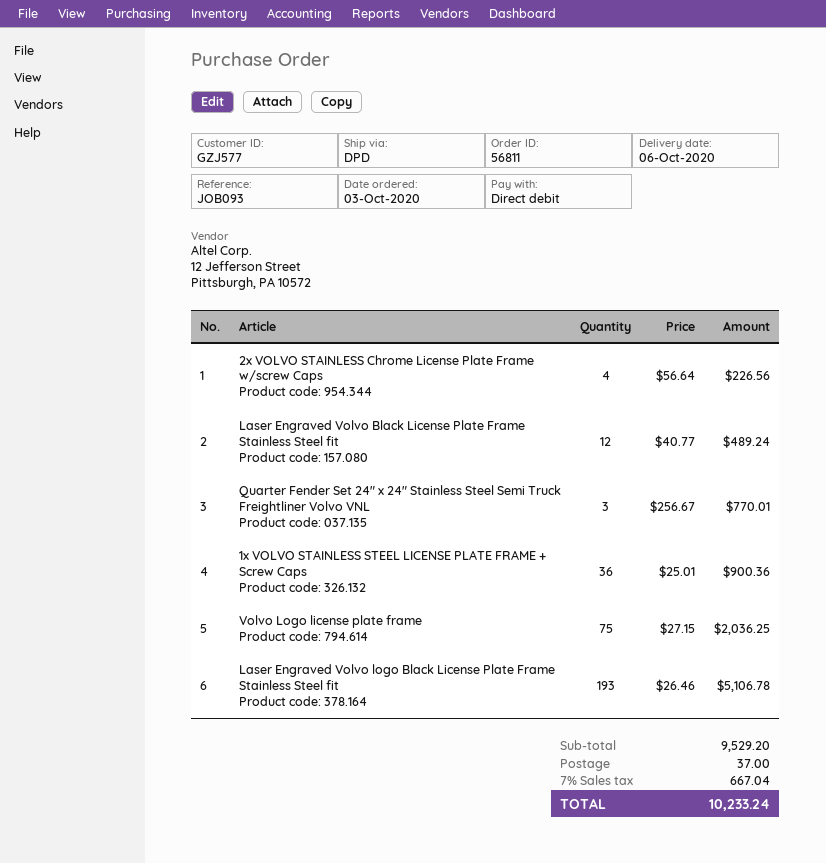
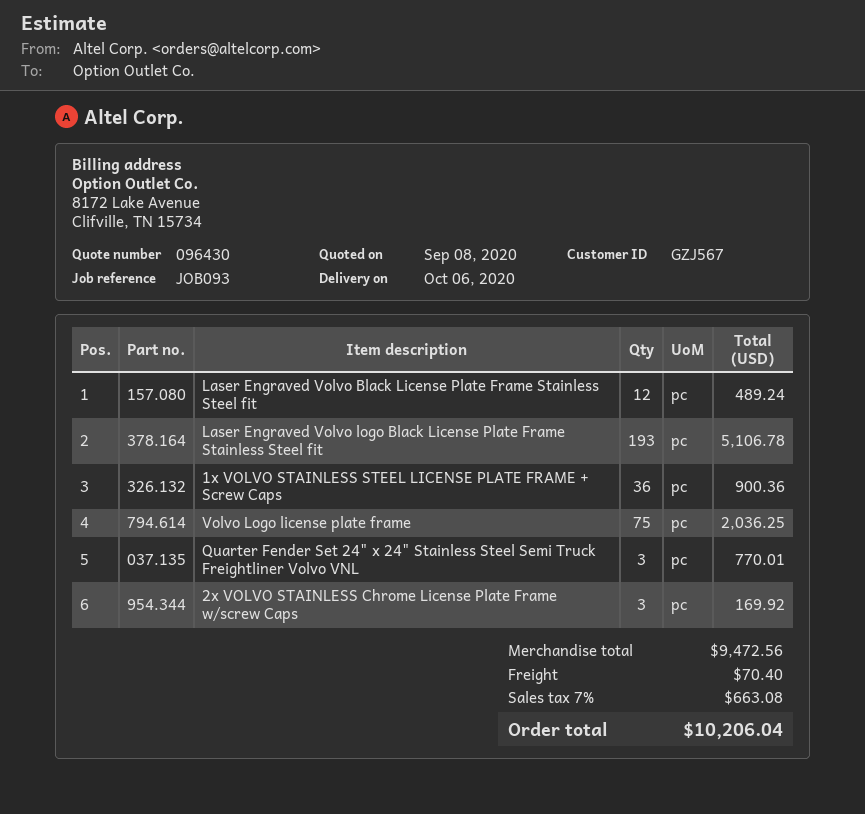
customer number: GZJ577 -> GZJ567
2x VOLVO STAINLESS Chrome License Plate Frame w/screw Caps: 4 for 226.56 -> 3 for 169.92
subtotal: 9529.20 -> 9472.56
shipping: 37.00 -> 70.40
tax: 7% = 667.04 -> 7% = 663.08
total: 10233.24 -> 10206.04

